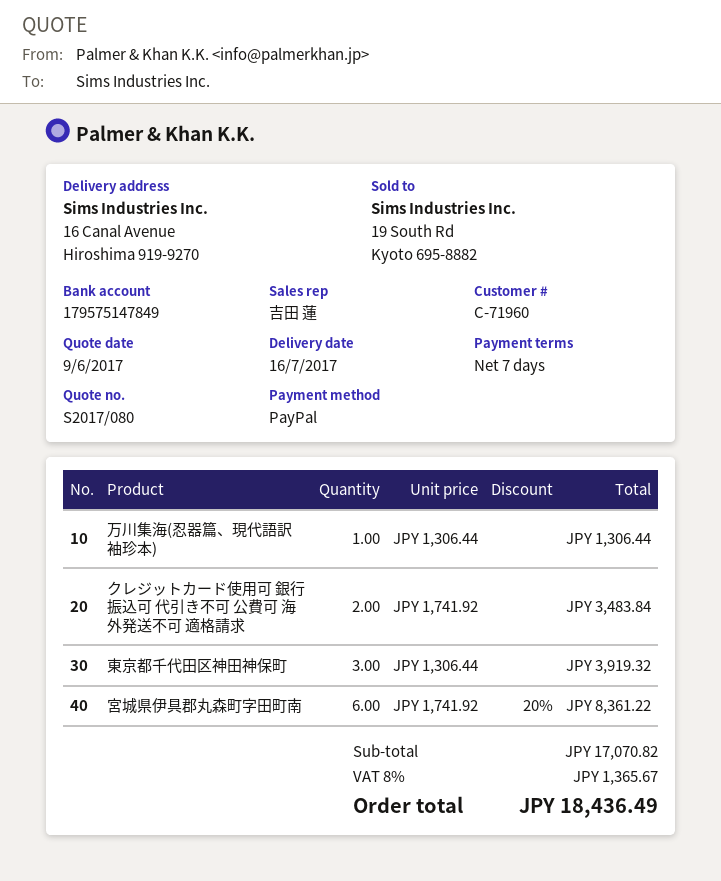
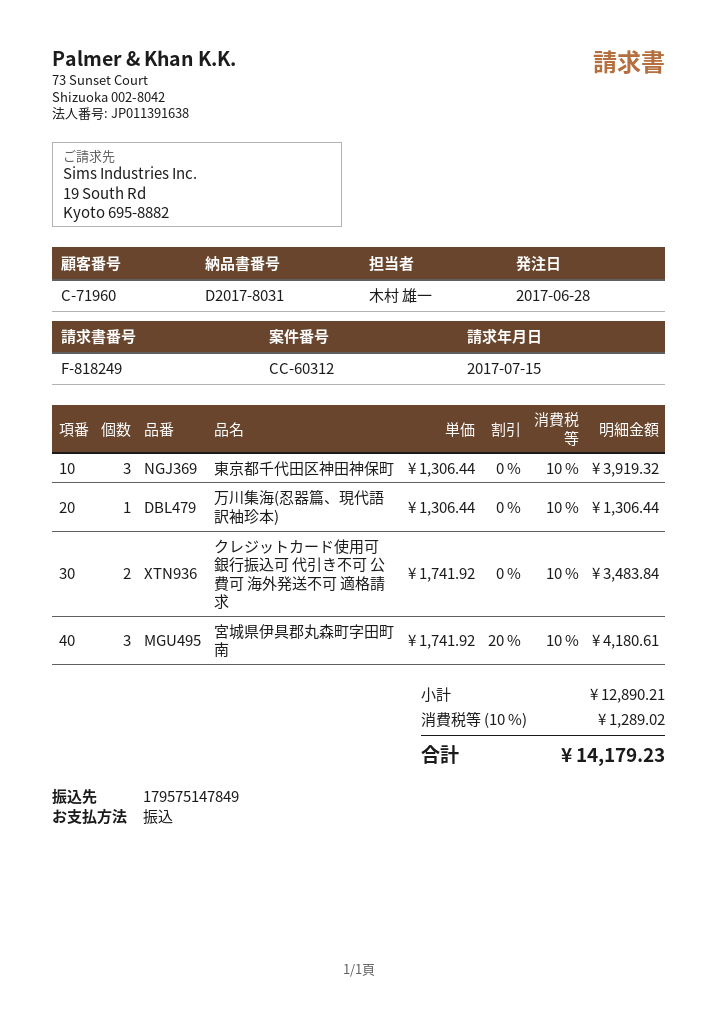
sales rep: 吉田 蓮 -> 木村 雄一
payment method: PayPal -> bank transfer
宮城県伊具郡丸森町字田町南: 6 x 1741.92 - 20% = 8361.22 -> 3 x 1741.92 - 20% = 4180.61
subtotal: 17070.82 -> 12890.21
tax: 8% = 1365.67 -> 10% = 1289.02
total: 18436.49 -> 14179.23

